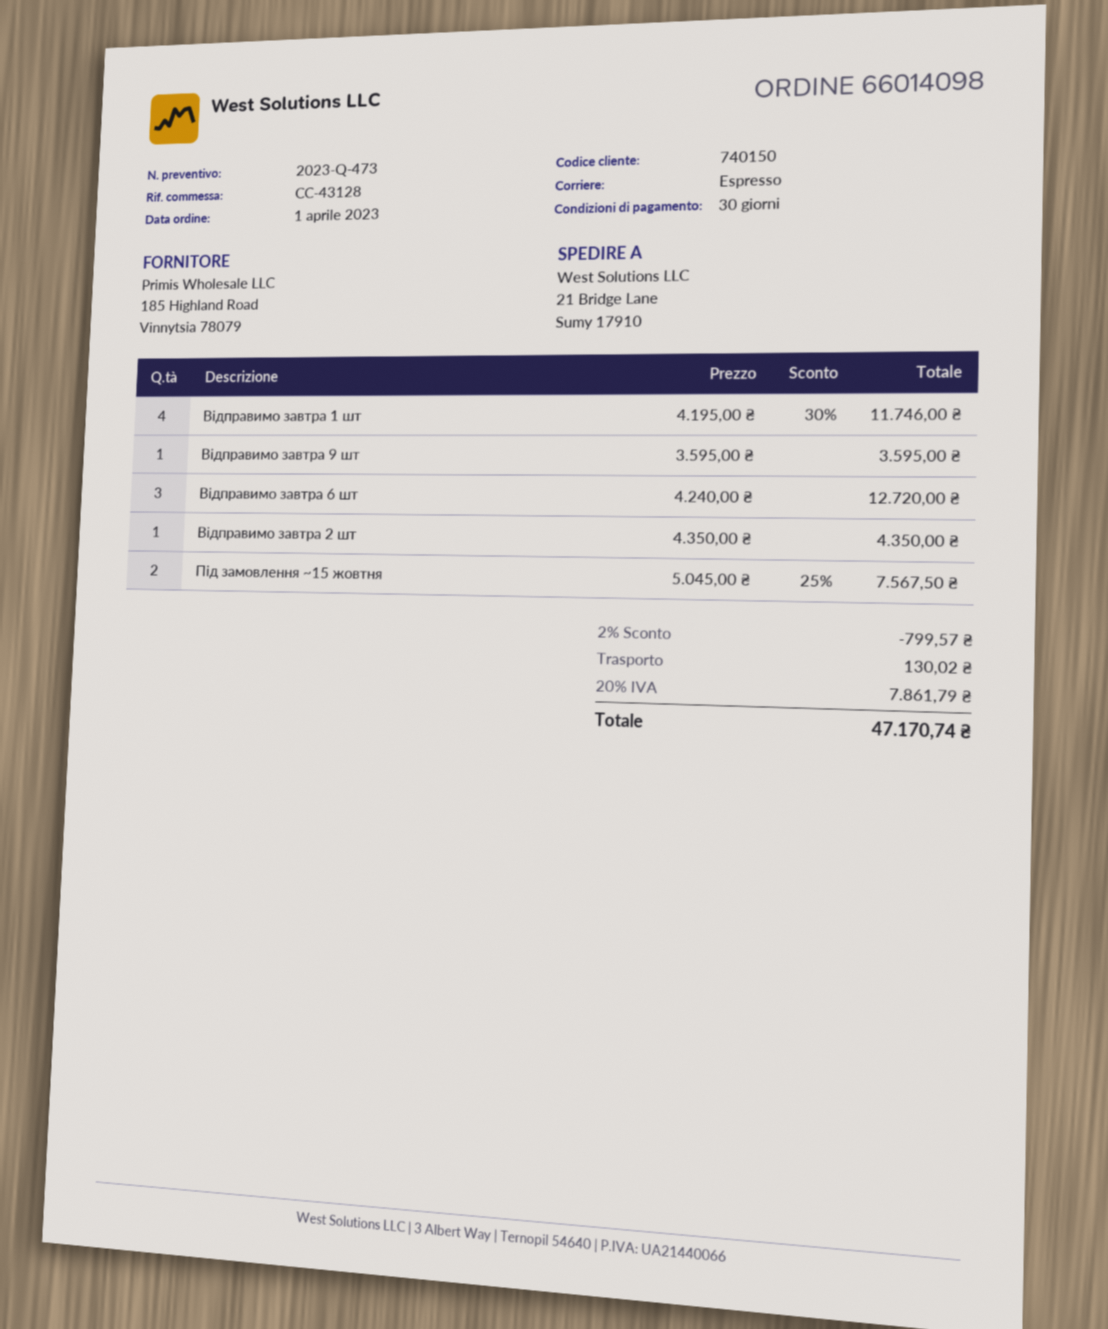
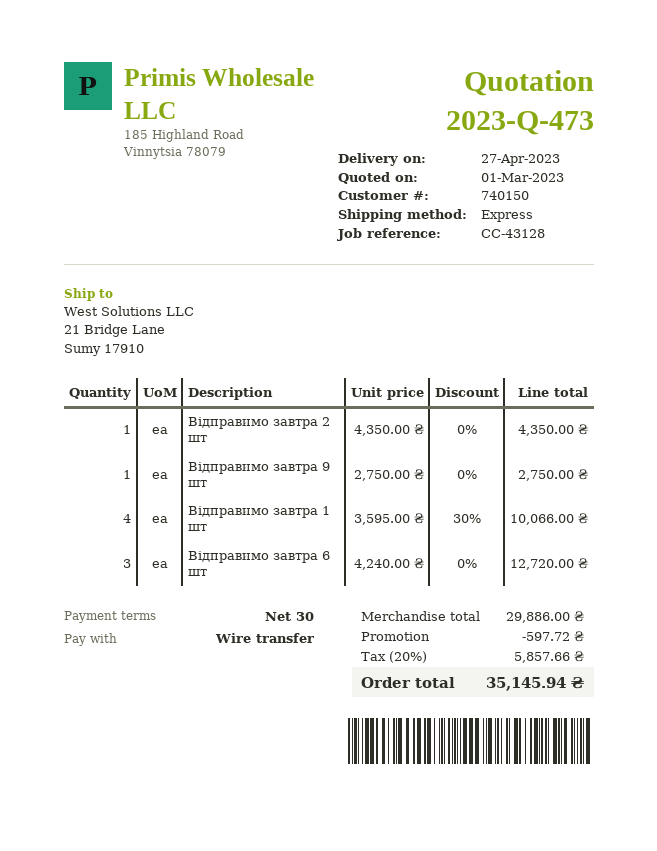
Відправимо завтра 1 шт: 4 x 4195.00 - 30% = 11746.00 -> 4 x 3595.00 - 30% = 10066.00
Відправимо завтра 9 шт: 1 x 3595.00 = 3595.00 -> 1 x 2750.00 = 2750.00
Під замовлення ~15 жовтня: 2 x 5045.00 - 25% = 7567.50 -> none
discount: 799.57 -> 597.72
shipping: 130.02 -> none
tax: 20% = 7861.79 -> 20% = 5857.66
total: 47170.74 -> 35145.94

